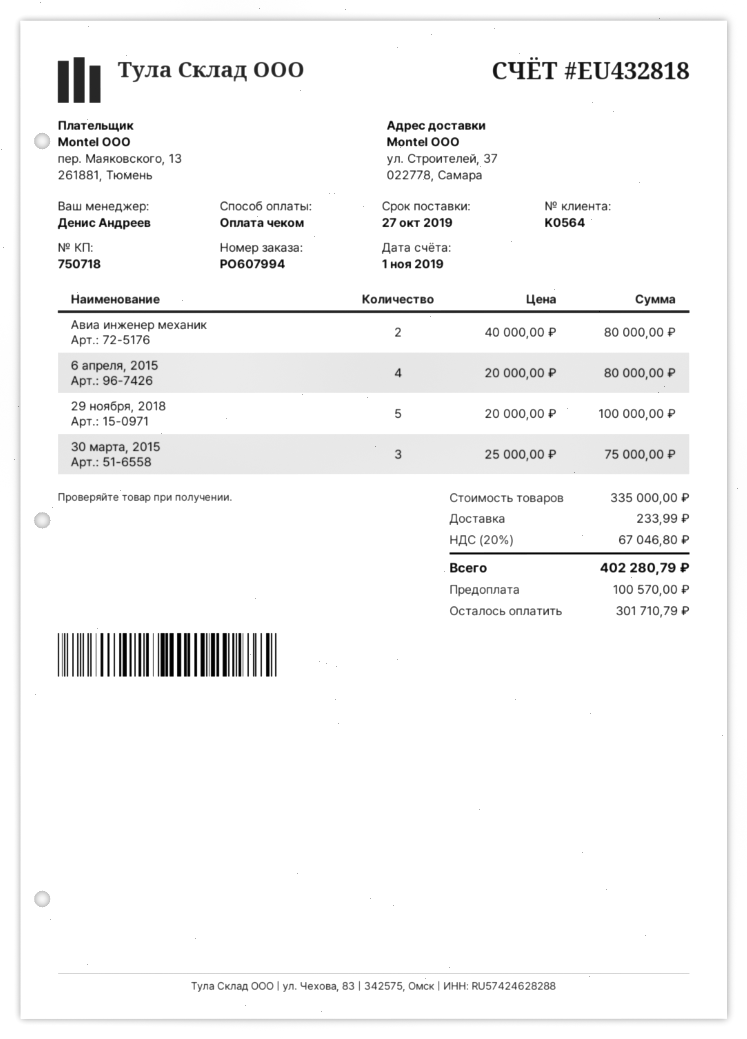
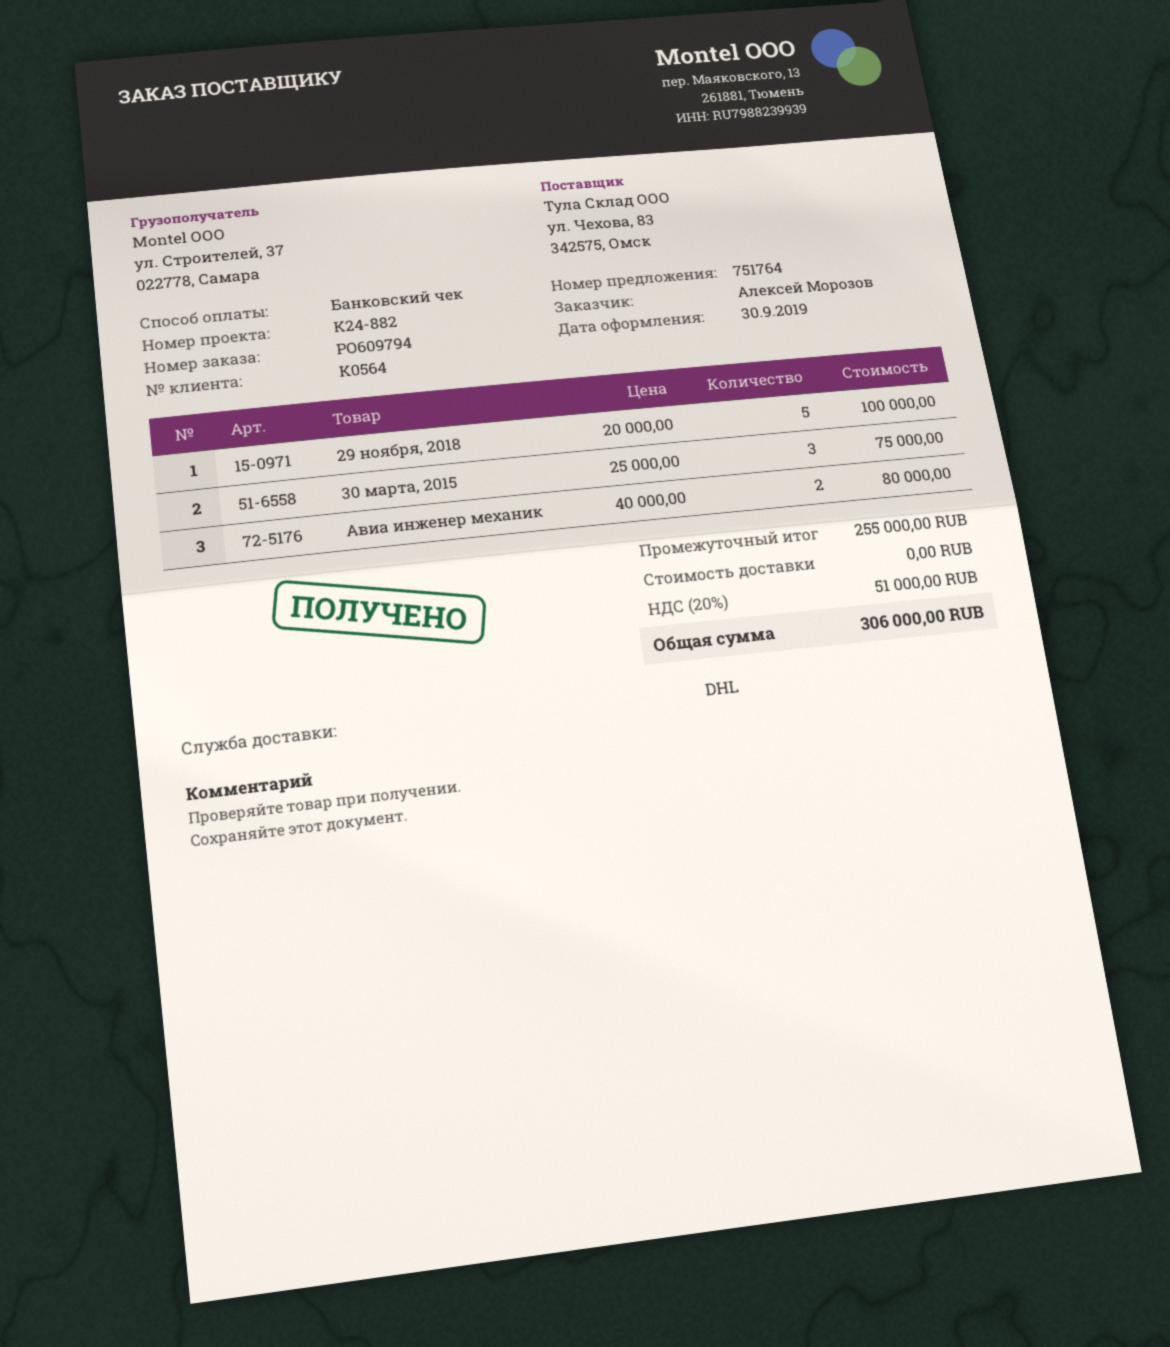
quote number: 750718 -> 751764
order number: PO607994 -> PO609794
6 апреля, 2015: 4 x 20000.00 = 80000.00 -> none
subtotal: 335000.00 -> 255000.00
shipping: 233.99 -> 0.00
tax: 20% = 67046.80 -> 20% = 51000.00
total: 402280.79 -> 306000.00

